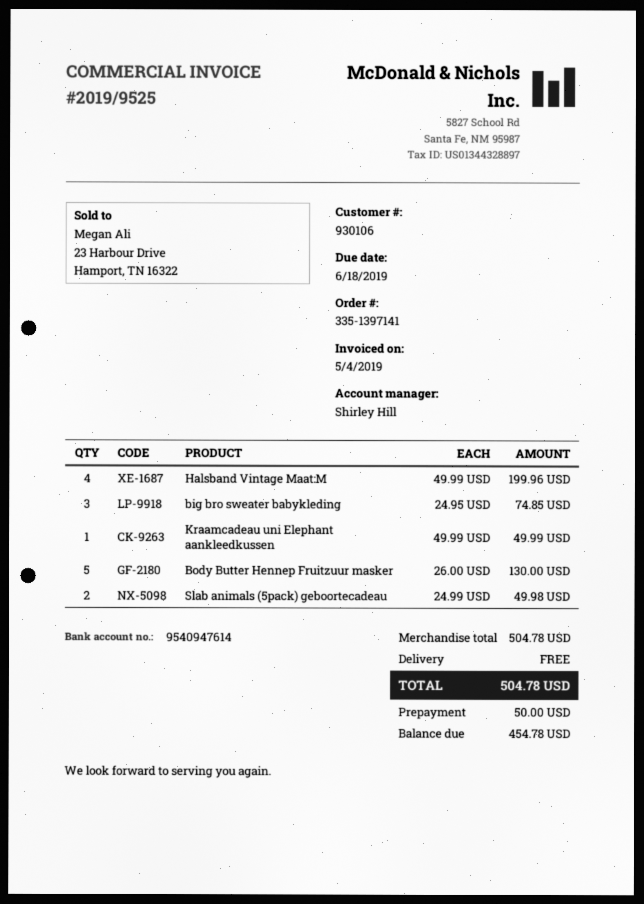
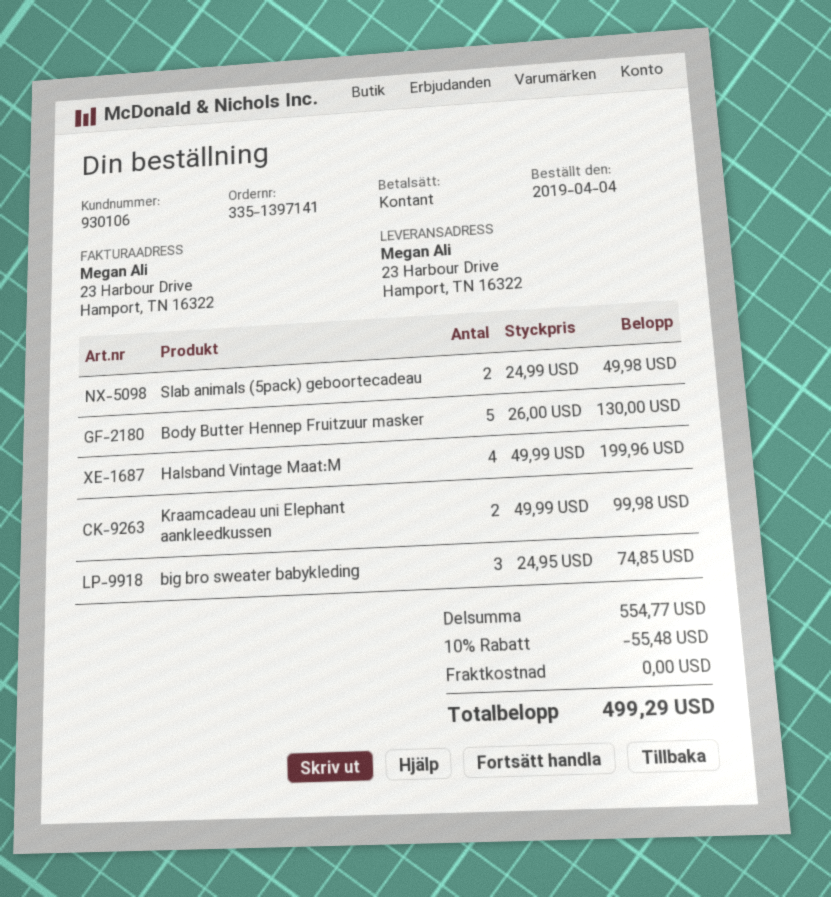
Kraamcadeau uni Elephant aankleedkussen: 1 x 49.99 = 49.99 -> 2 x 49.99 = 99.98
subtotal: 504.78 -> 554.77
discount: none -> 10% = 55.48
total: 504.78 -> 499.29

